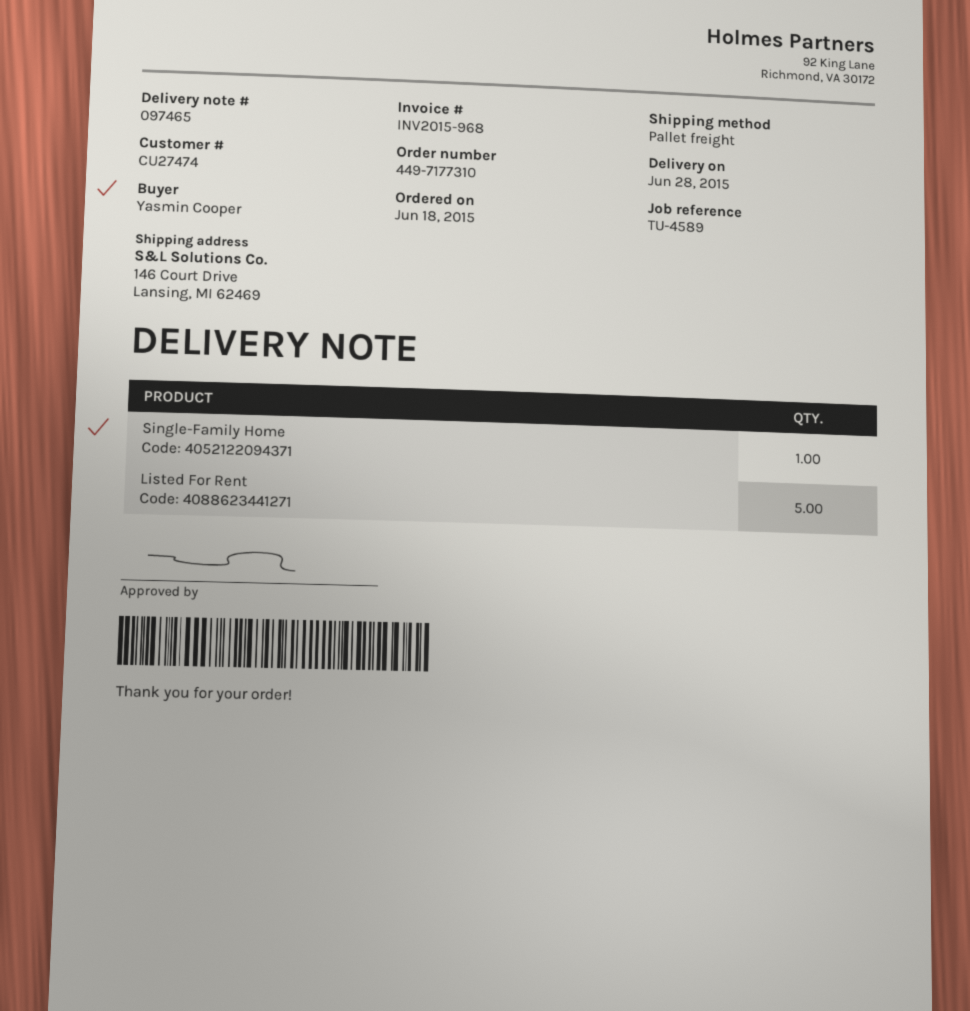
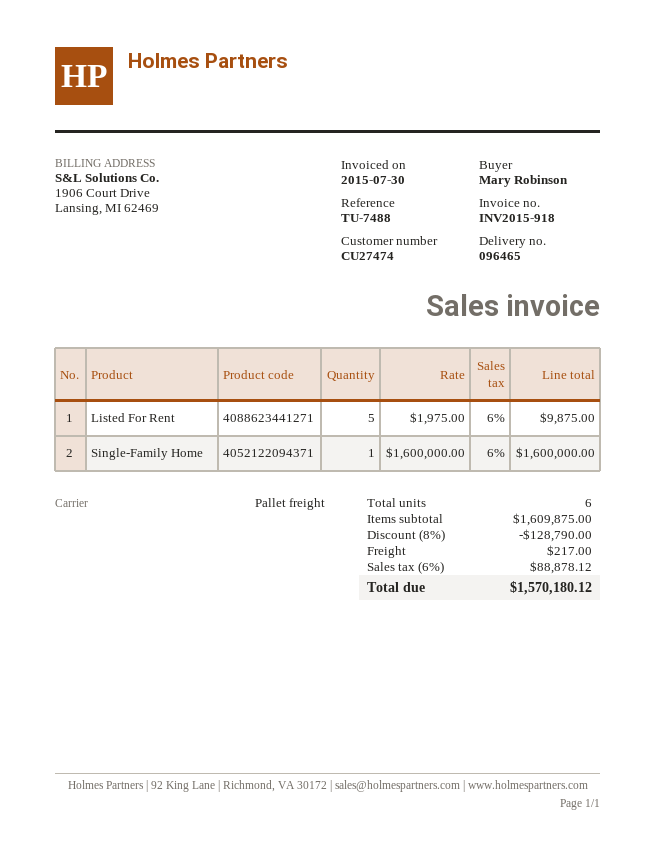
delivery note number: 097465 -> 096465
invoice number: INV2015-968 -> INV2015-918
reference: TU-4589 -> TU-7488
ordered by: Yasmin Cooper -> Mary Robinson

